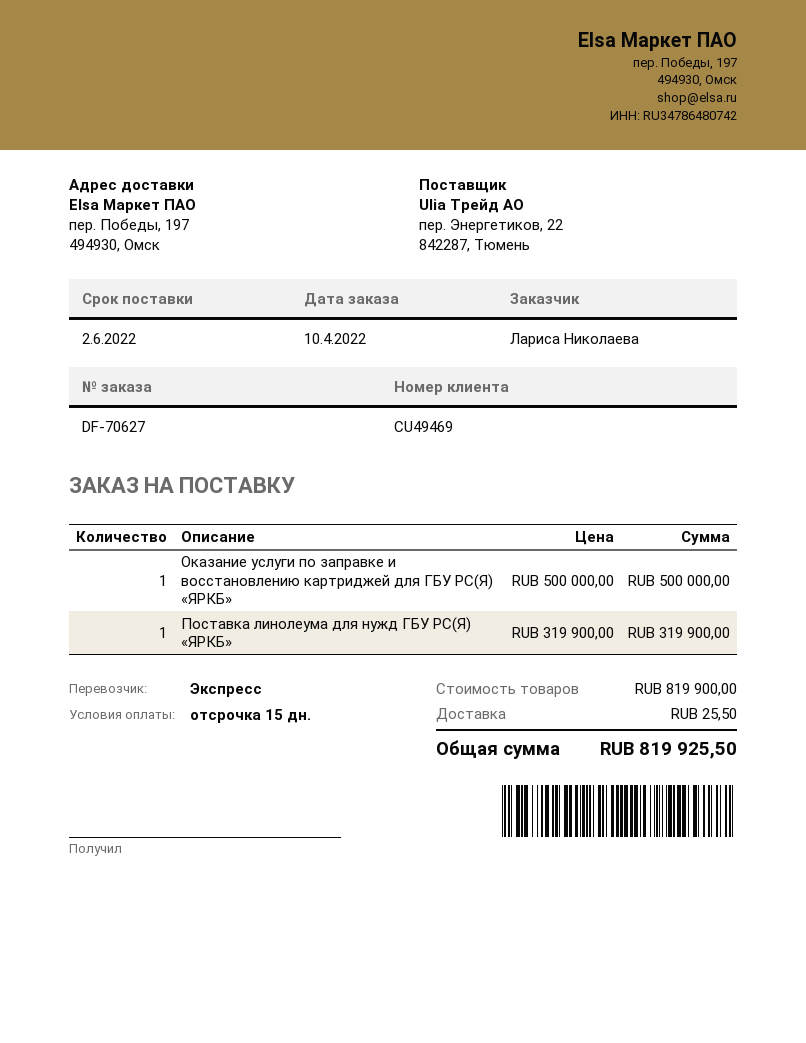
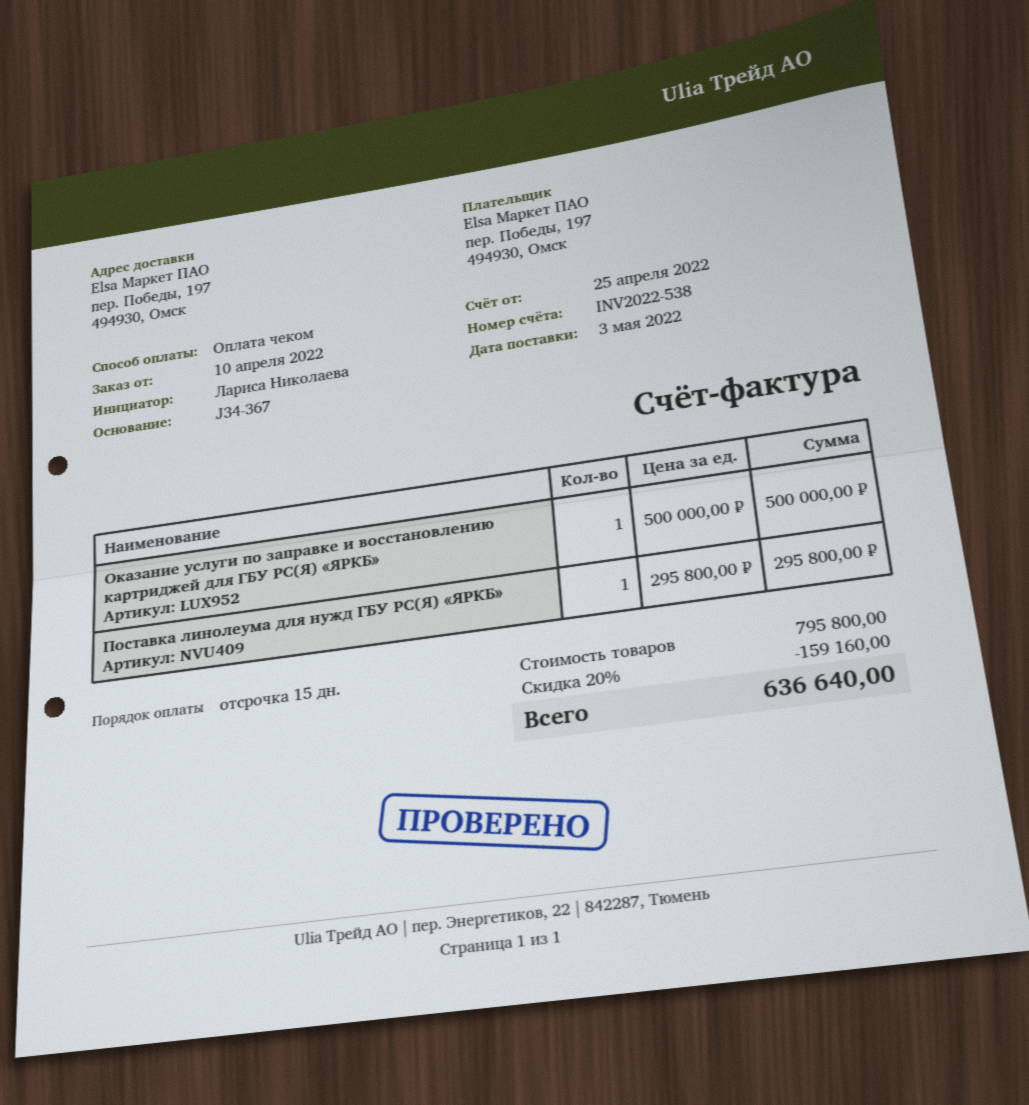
delivery date: 2022-06-02 -> 2022-05-03
Поставка линолеума для нужд ГБУ РС(Я) «ЯРКБ»: 1 x 319900.00 = 319900.00 -> 1 x 295800.00 = 295800.00
subtotal: 819900.00 -> 795800.00
discount: none -> 20% = 159160.00
shipping: 25.50 -> none
total: 819925.50 -> 636640.00

